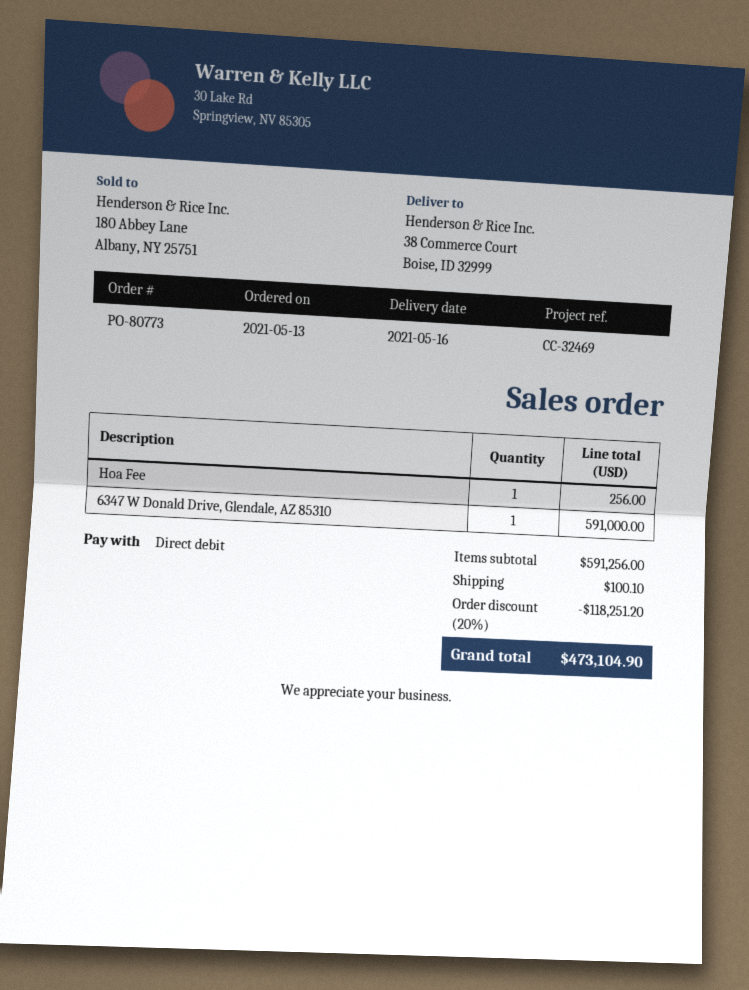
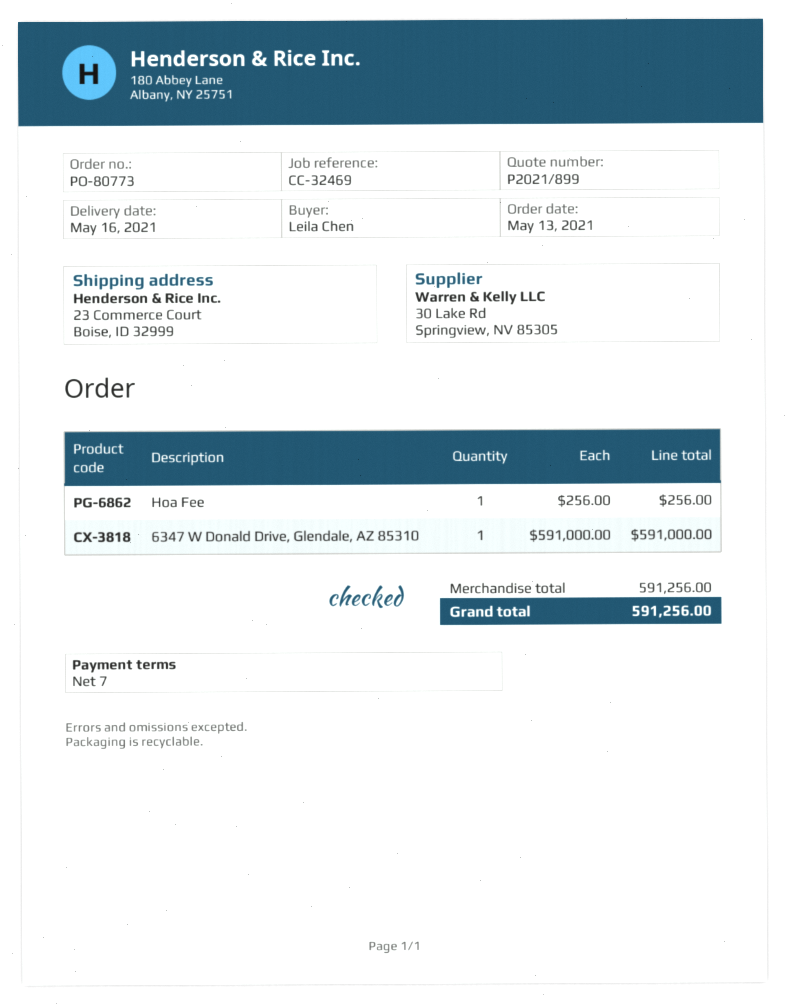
ship to: 38 Commerce Court, Boise, ID 32999 -> 23 Commerce Court, Boise, ID 32999
discount: 20% = 118251.20 -> none
shipping: 100.10 -> none
total: 473104.90 -> 591256.00

